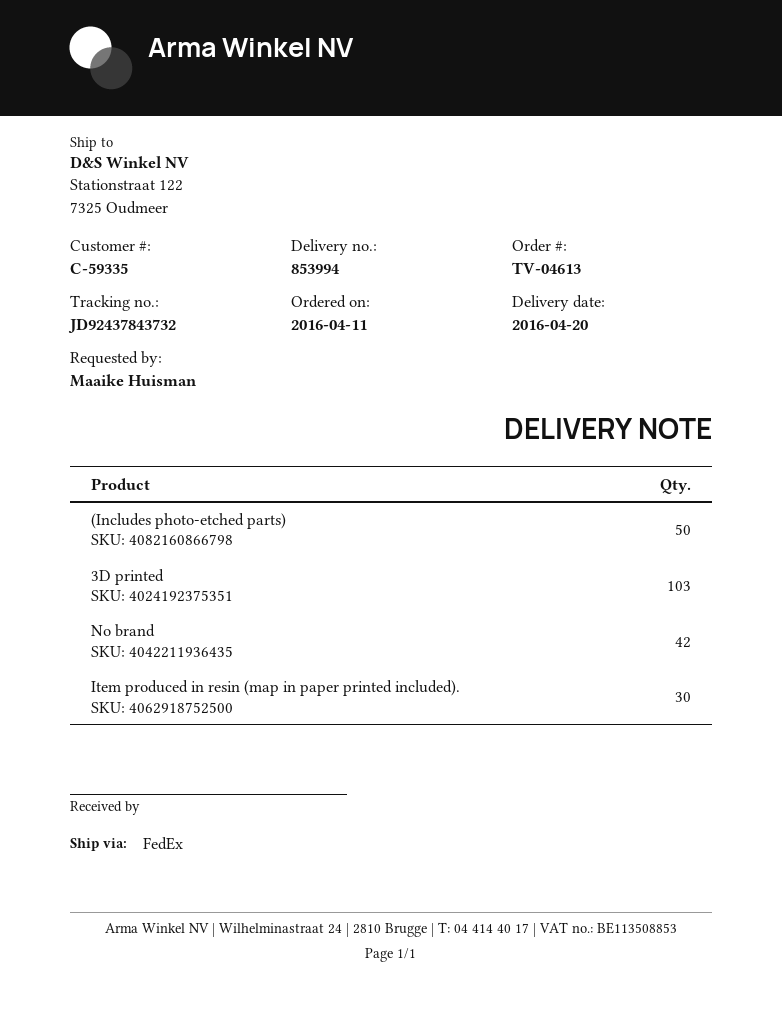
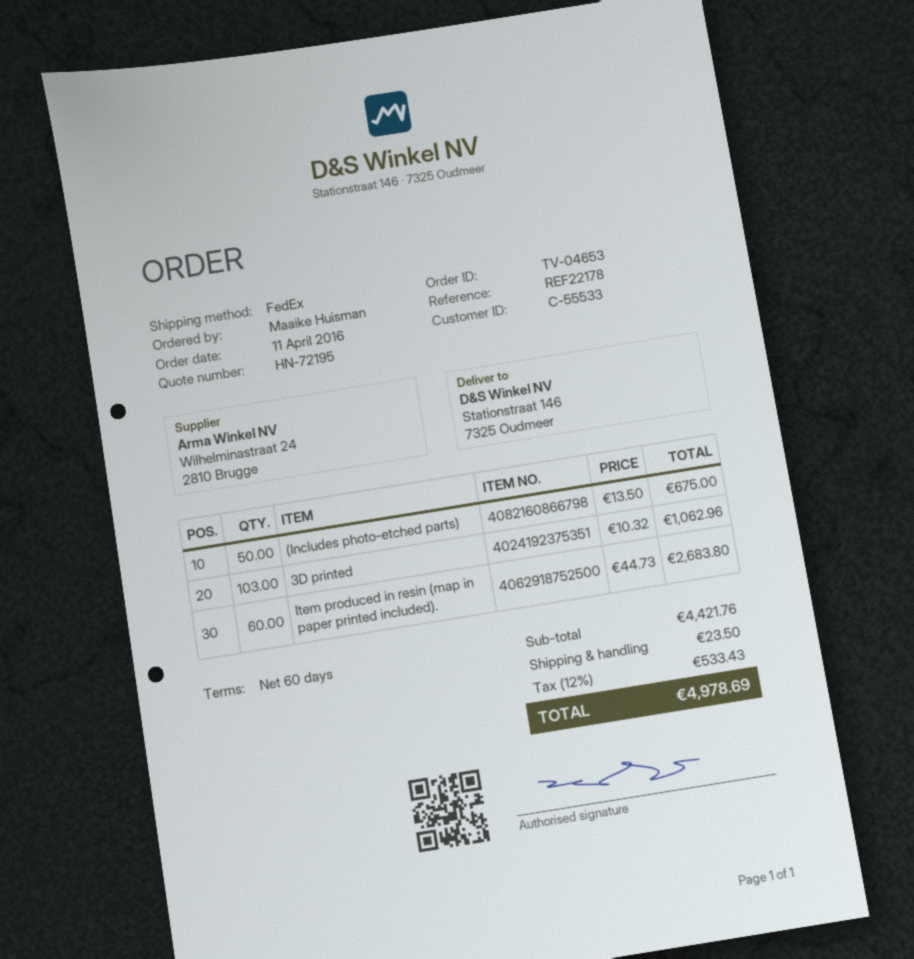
order number: TV-04613 -> TV-04653
customer number: C-59335 -> C-55533
ship to: Stationstraat 122, 7325 Oudmeer -> Stationstraat 146, 7325 Oudmeer
No brand: 42 -> none
Item produced in resin (map in paper printed included).: 30 -> 60

